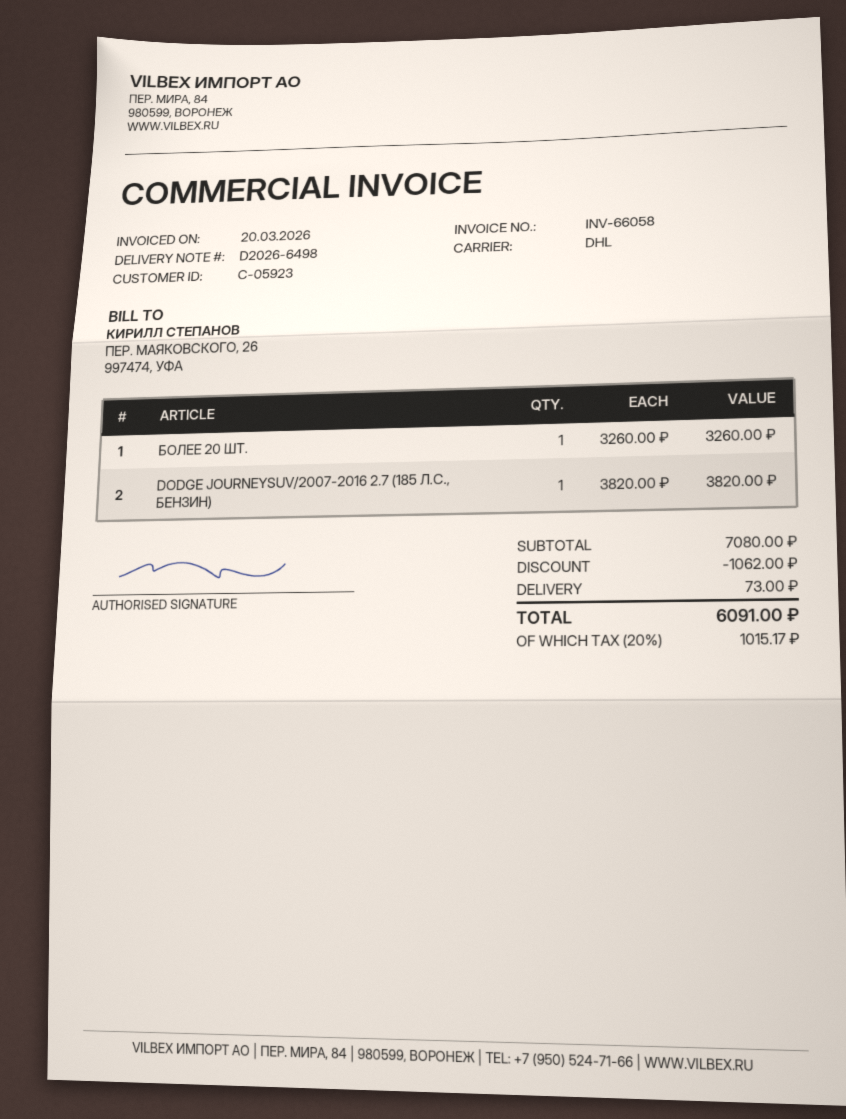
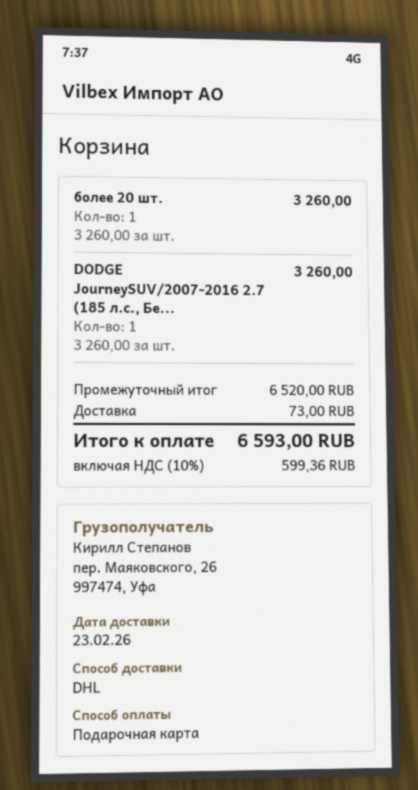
DODGE JOURNEYSUV/2007-2016 2.7 (185 Л.С., БЕНЗИН): 1 x 3820.00 = 3820.00 -> 1 x 3260.00 = 3260.00
subtotal: 7080.00 -> 6520.00
discount: 1062.00 -> none
tax: 20% = 1015.17 -> 10% = 599.36
total: 6091.00 -> 6593.00

